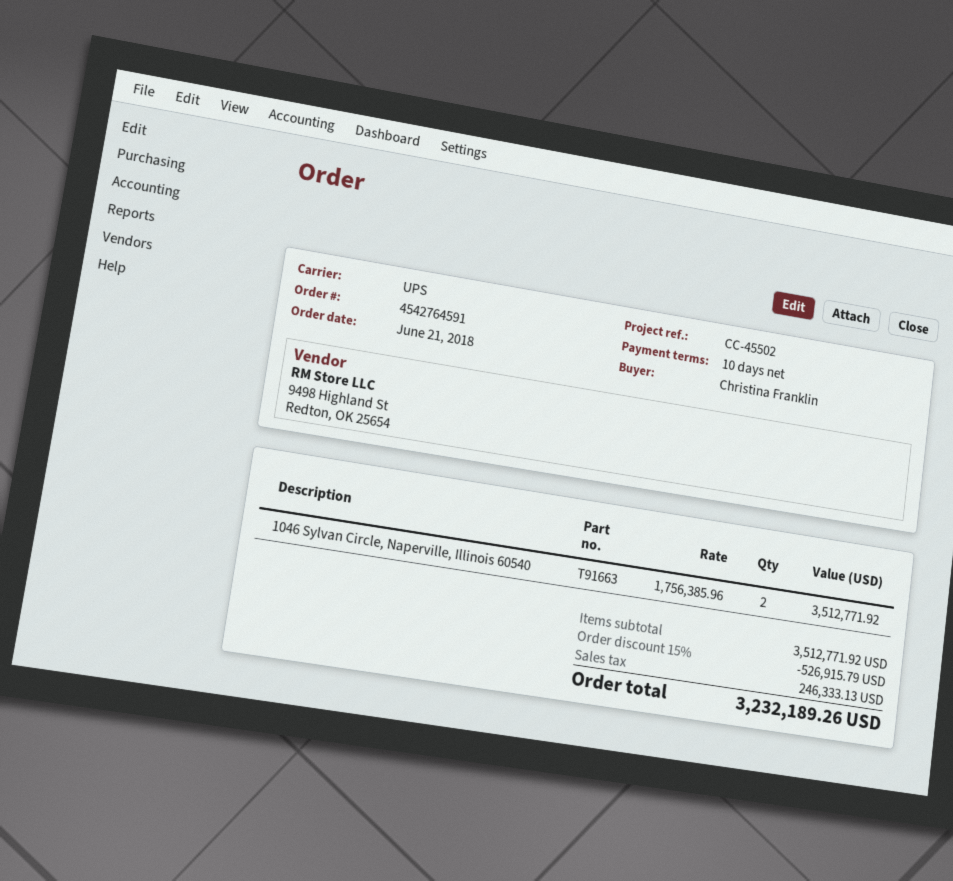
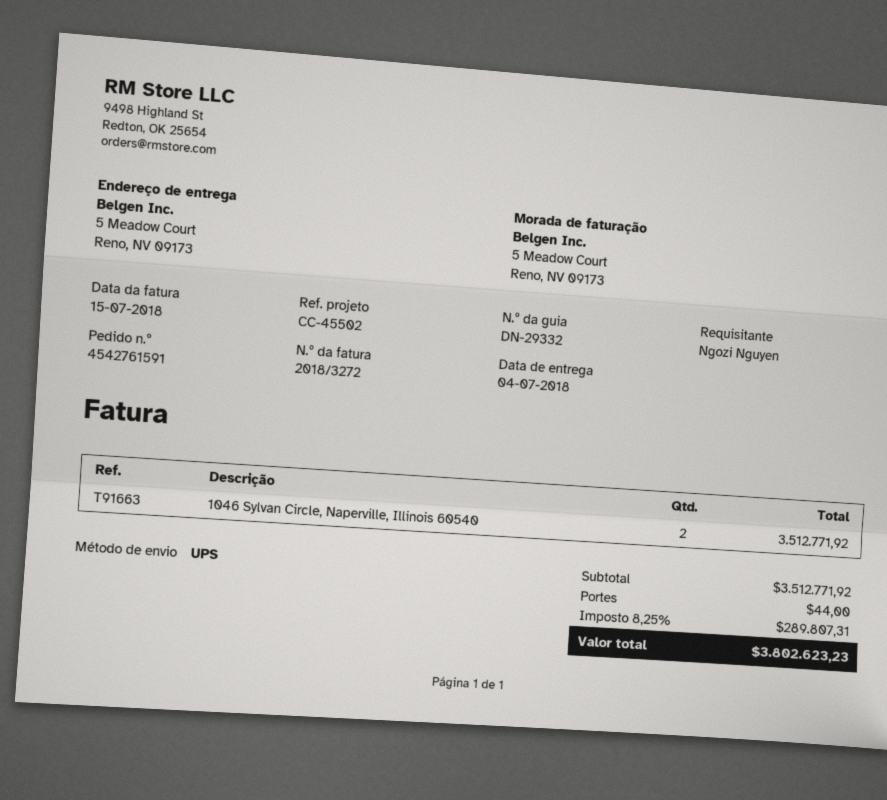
order number: 4542764591 -> 4542761591
ordered by: Christina Franklin -> Ngozi Nguyen
discount: 15% = 526915.79 -> none
shipping: none -> 44.00
tax: 246333.13 -> 289807.31
total: 3232189.26 -> 3802623.23

